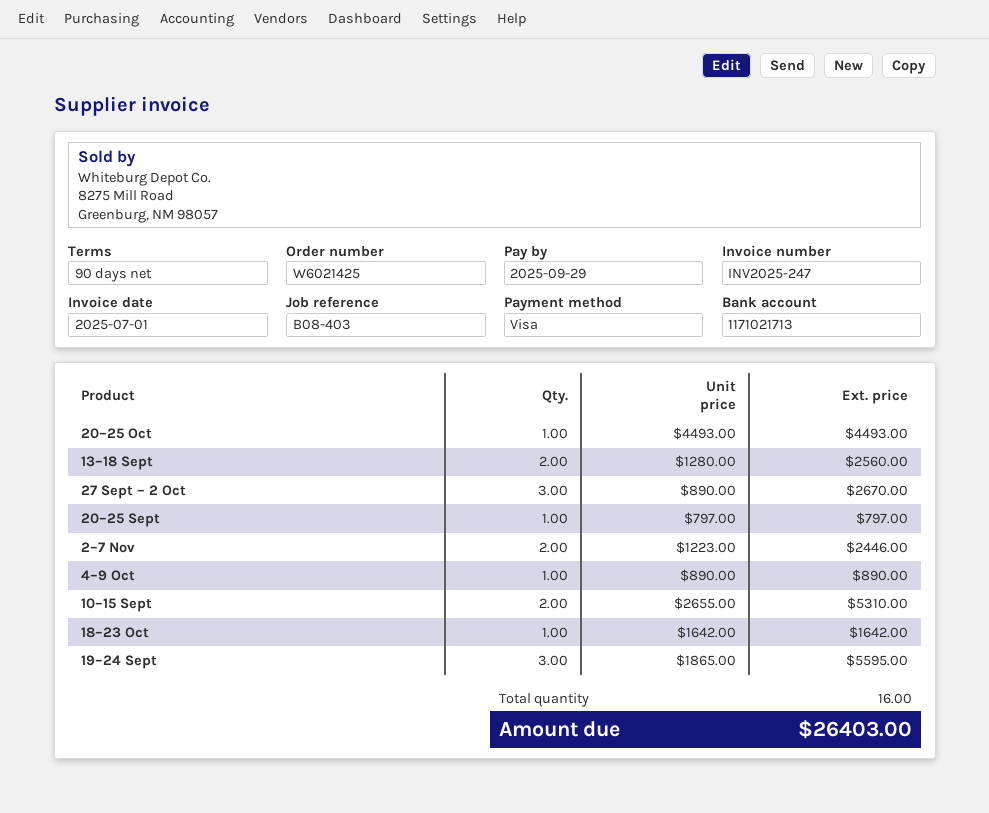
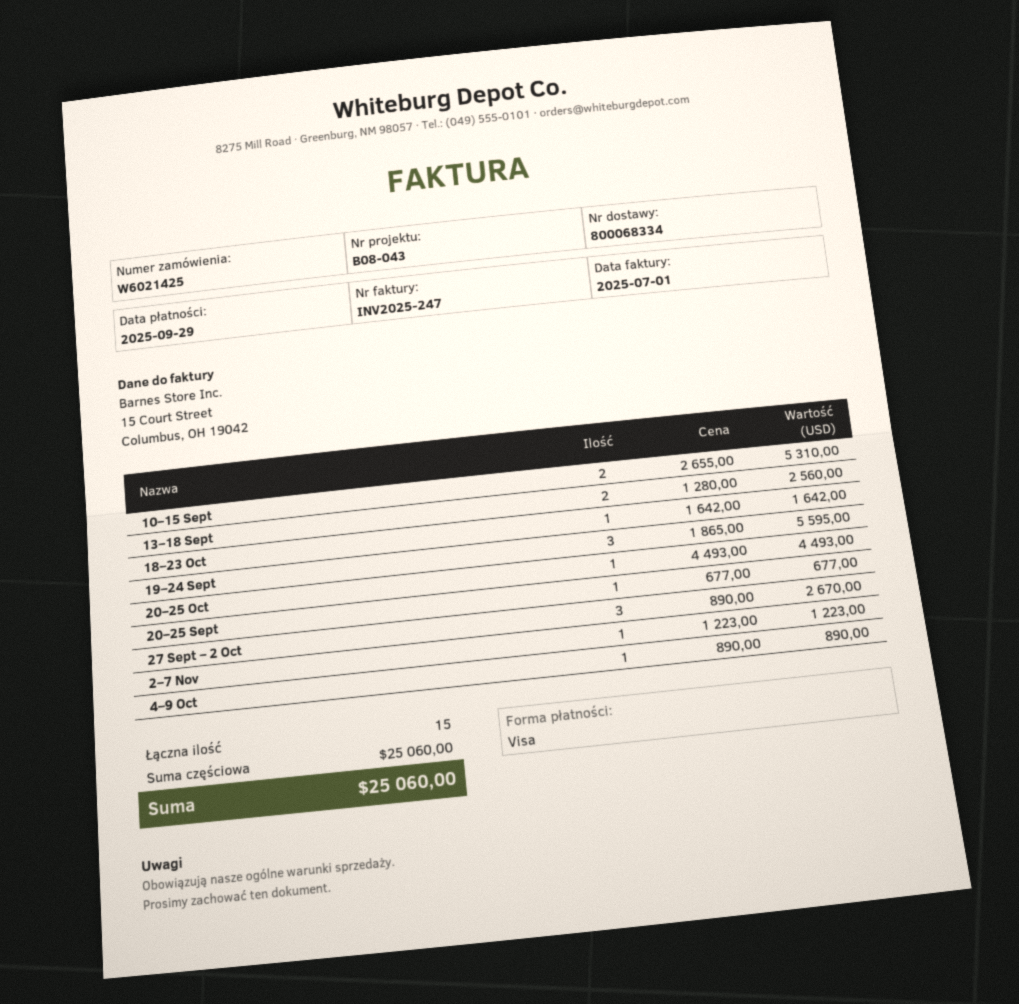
reference: B08-403 -> B08-043
20–25 Sept: 1 x 797.00 = 797.00 -> 1 x 677.00 = 677.00
2–7 Nov: 2 x 1223.00 = 2446.00 -> 1 x 1223.00 = 1223.00
total quantity: 16 -> 15
total: 26403.00 -> 25060.00

